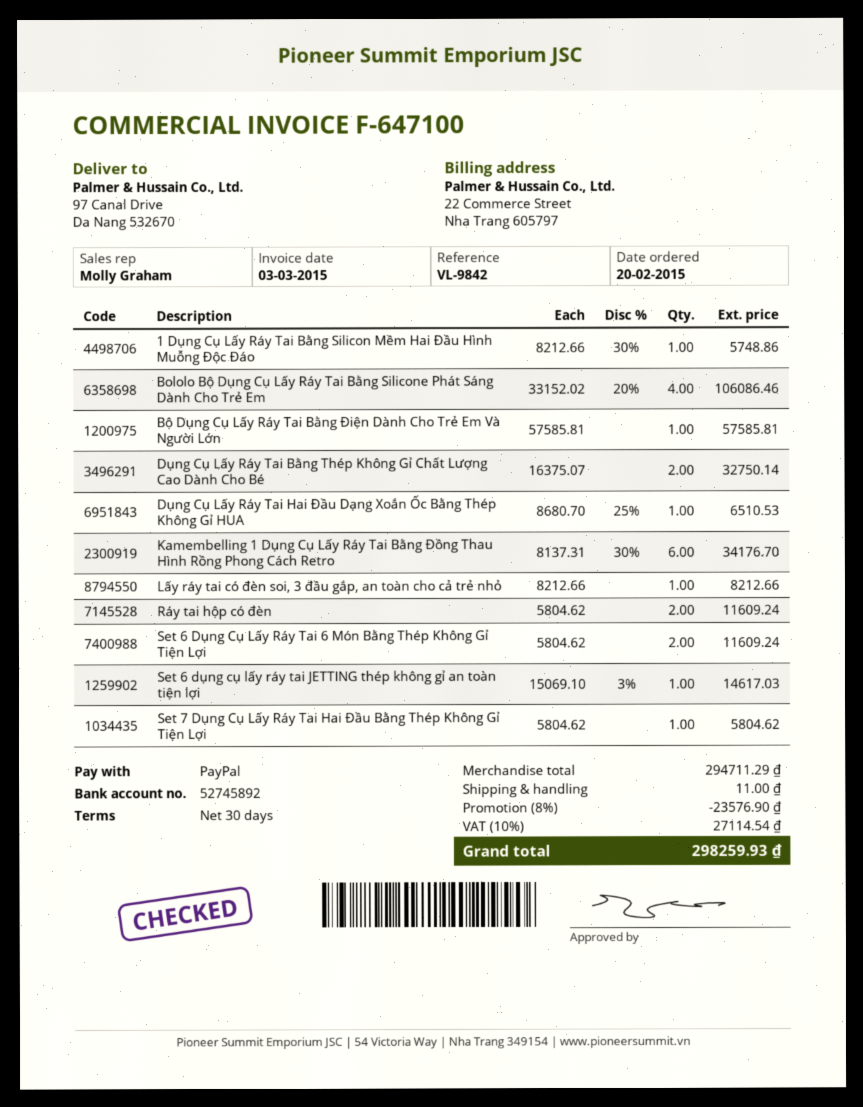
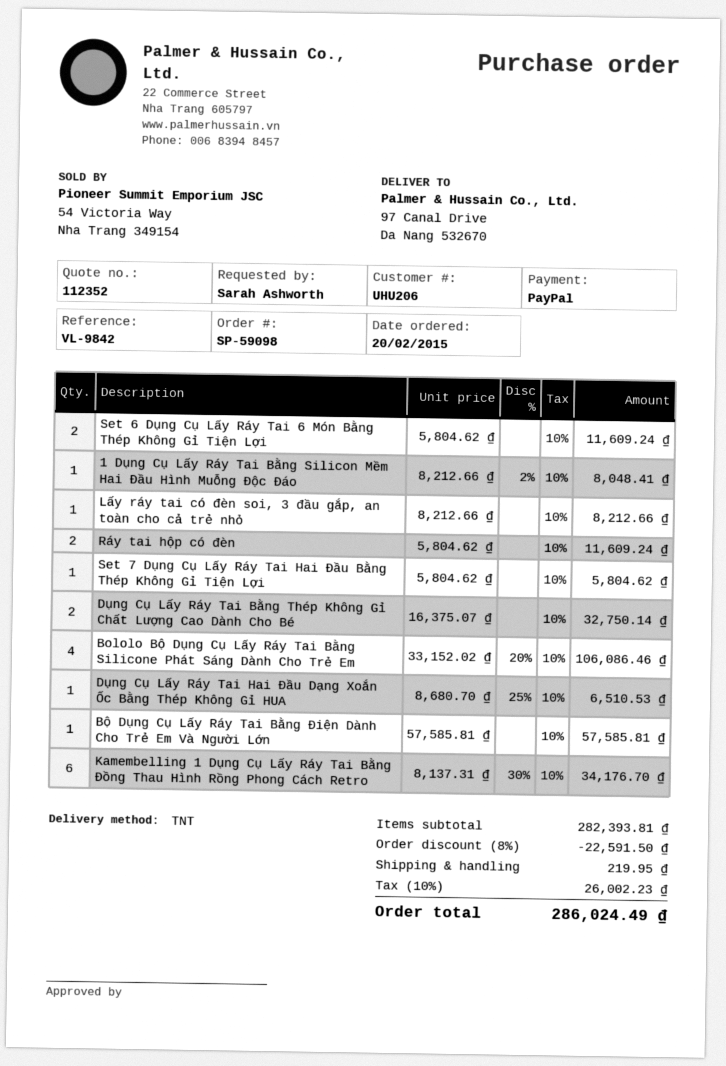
1 Dụng Cụ Lấy Ráy Tai Bằng Silicon Mềm Hai Đầu Hình Muỗng Độc Đáo: 1 x 8212.66 - 30% = 5748.86 -> 1 x 8212.66 - 2% = 8048.41
Set 6 dụng cụ lấy ráy tai JETTING thép không gỉ an toàn tiện lợi: 1 x 15069.10 - 3% = 14617.03 -> none
subtotal: 294711.29 -> 282393.81
discount: 8% = 23576.90 -> 8% = 22591.50
shipping: 11.00 -> 219.95
tax: 10% = 27114.54 -> 10% = 26002.23
total: 298259.93 -> 286024.49

